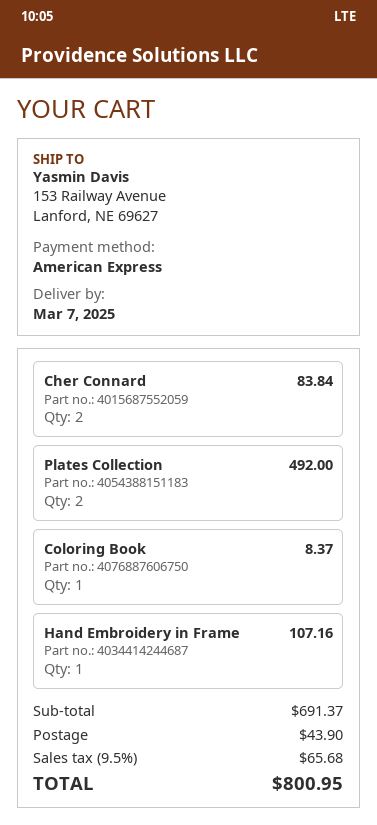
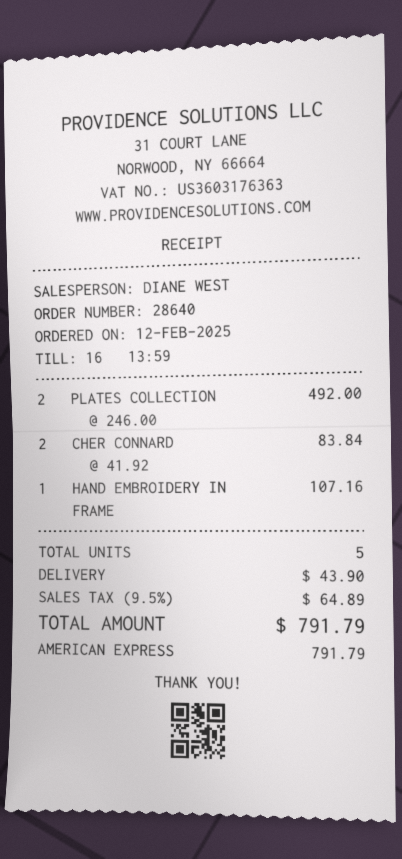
Coloring Book: 1 for 8.37 -> none
tax: 9.5% = 65.68 -> 9.5% = 64.89
total: 800.95 -> 791.79

